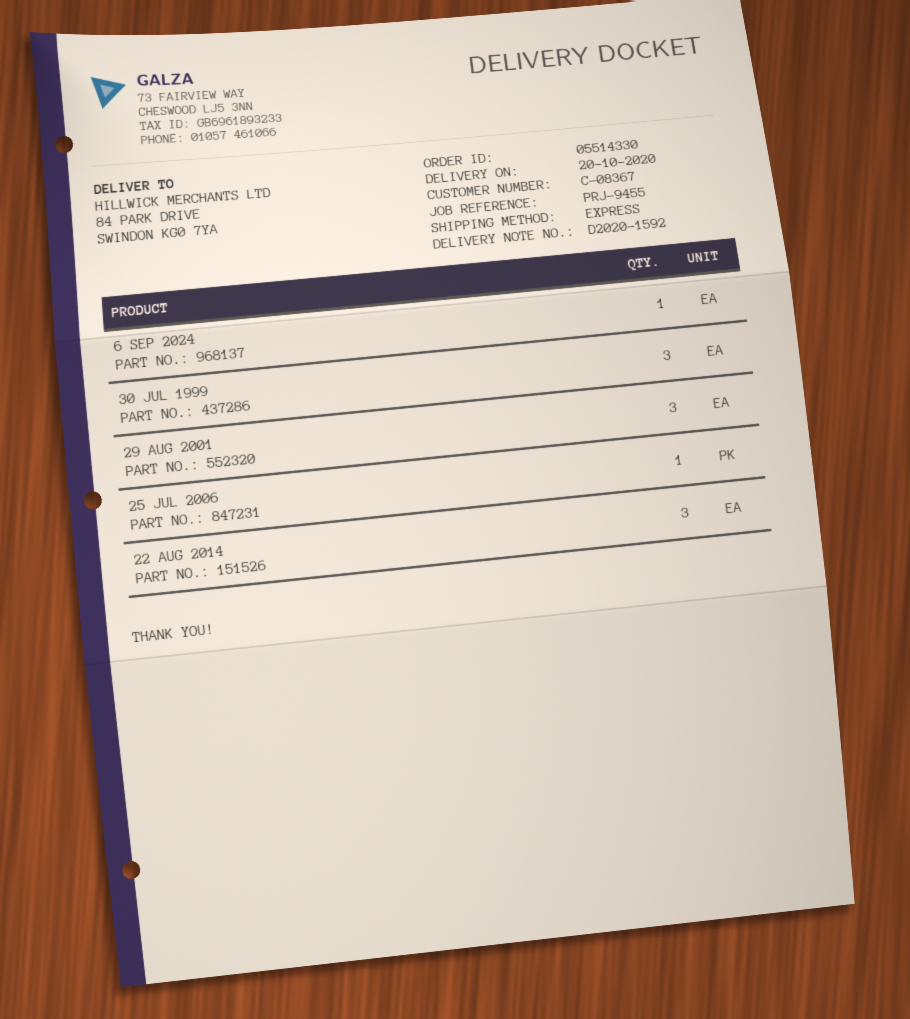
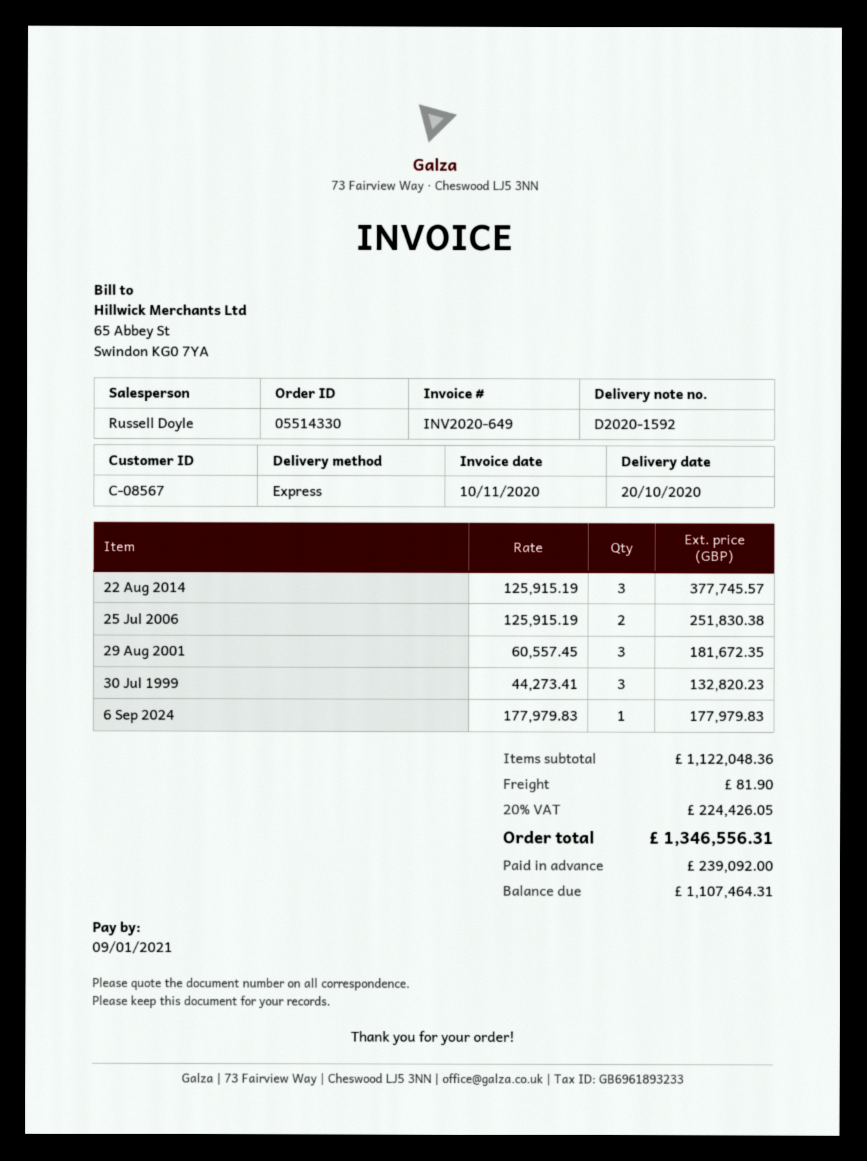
customer number: C-08367 -> C-08567
25 JUL 2006: 1 -> 2

